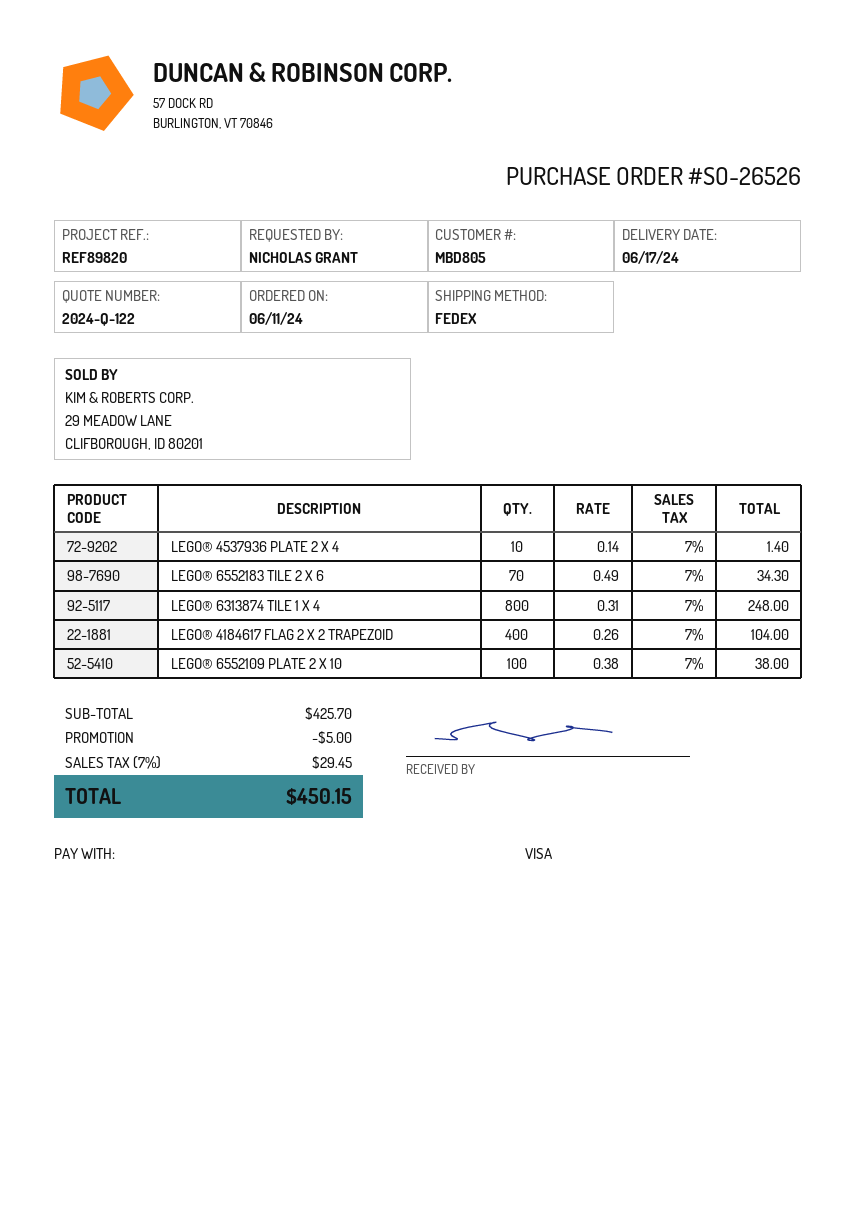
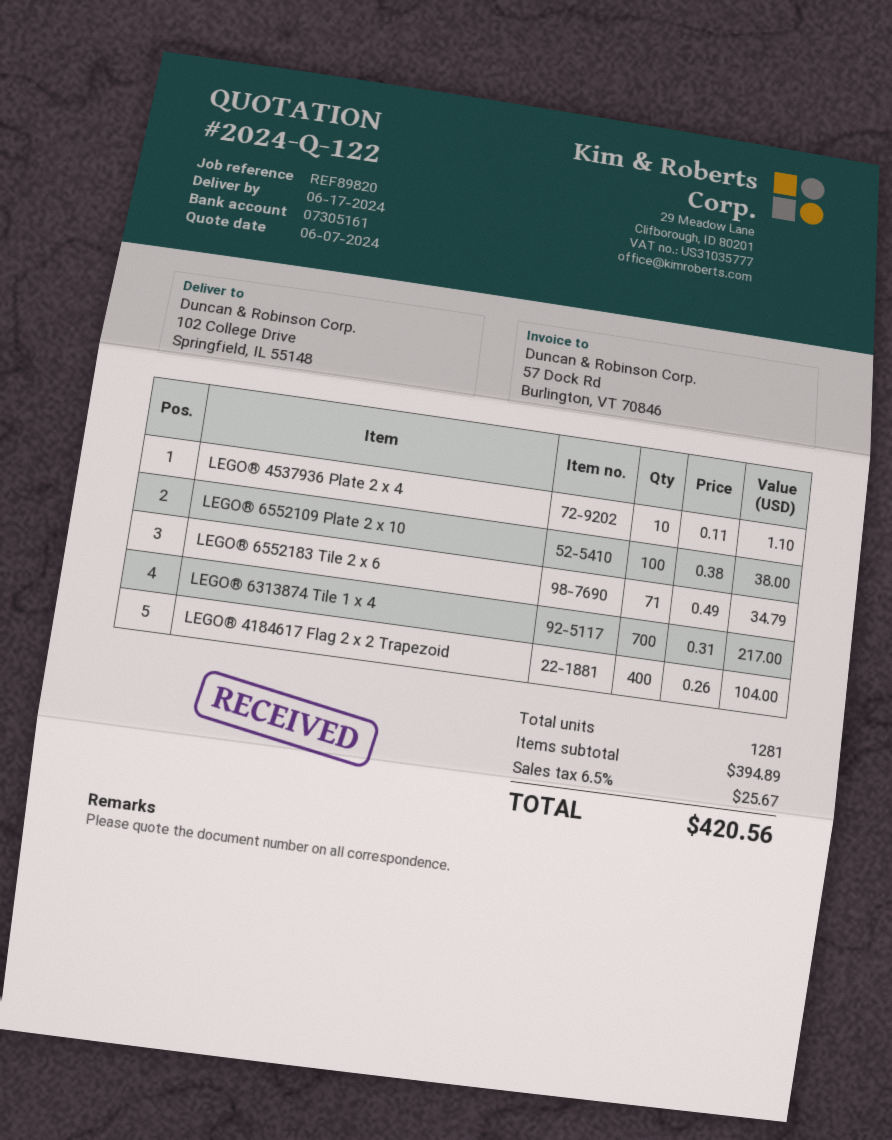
LEGO® 4537936 PLATE 2 X 4: 10 x 0.14 = 1.40 -> 10 x 0.11 = 1.10
LEGO® 6552183 TILE 2 X 6: 70 x 0.49 = 34.30 -> 71 x 0.49 = 34.79
LEGO® 6313874 TILE 1 X 4: 800 x 0.31 = 248.00 -> 700 x 0.31 = 217.00
subtotal: 425.70 -> 394.89
discount: 5.00 -> none
tax: 7% = 29.45 -> 6.5% = 25.67
total: 450.15 -> 420.56

